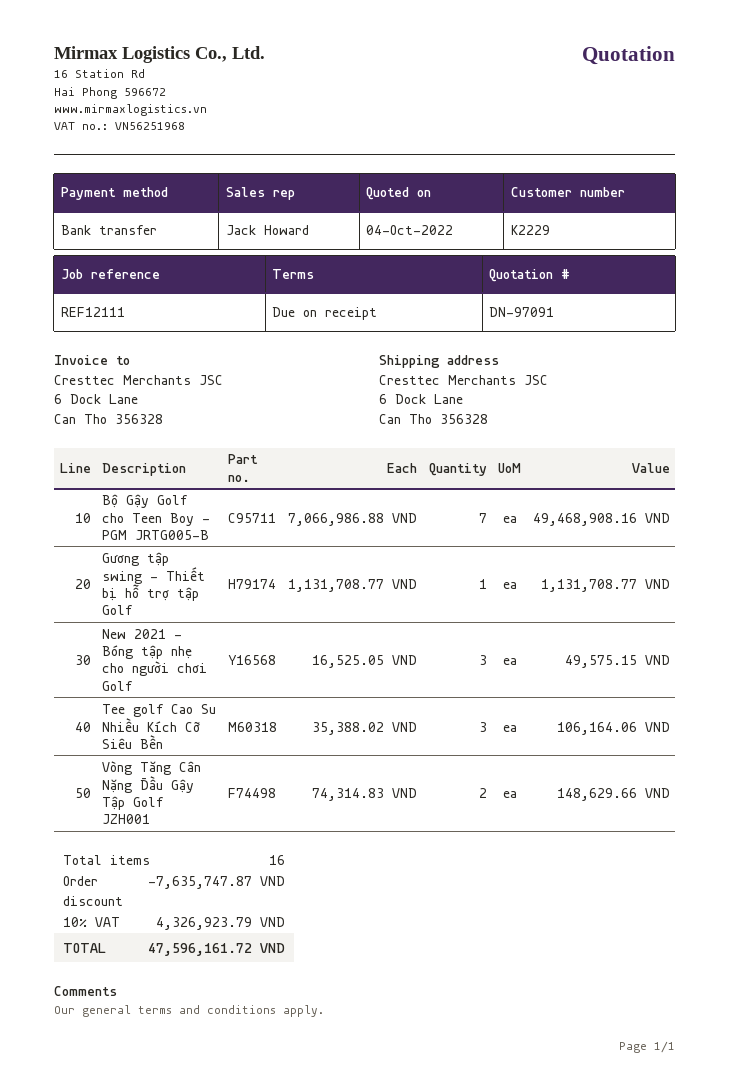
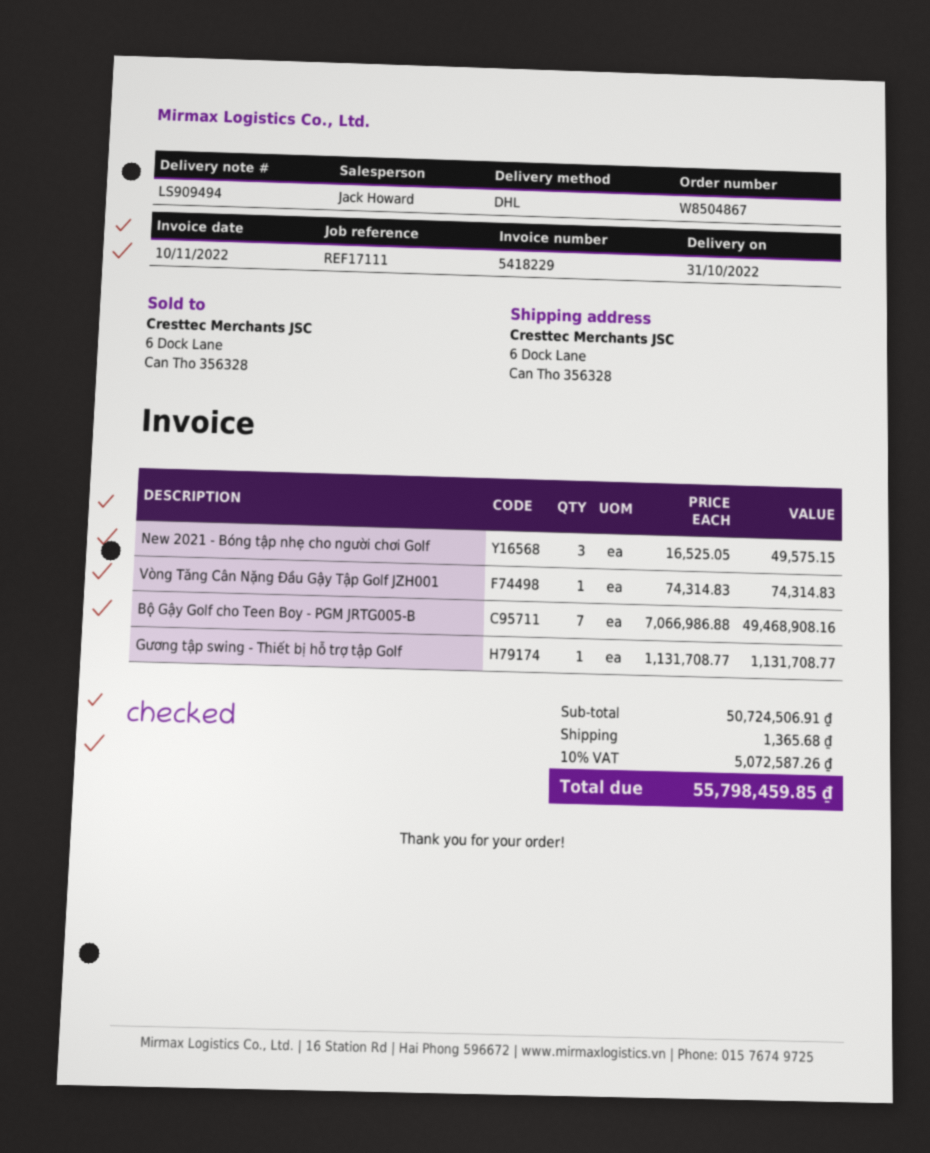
reference: REF12111 -> REF17111
Tee golf Cao Su Nhiều Kích Cỡ Siêu Bền: 3 x 35388.02 = 106164.06 -> none
Vòng Tăng Cân Nặng Đầu Gậy Tập Golf JZH001: 2 x 74314.83 = 148629.66 -> 1 x 74314.83 = 74314.83
discount: 7635747.87 -> none
shipping: none -> 1365.68
tax: 10% = 4326923.79 -> 10% = 5072587.26
total: 47596161.72 -> 55798459.85

